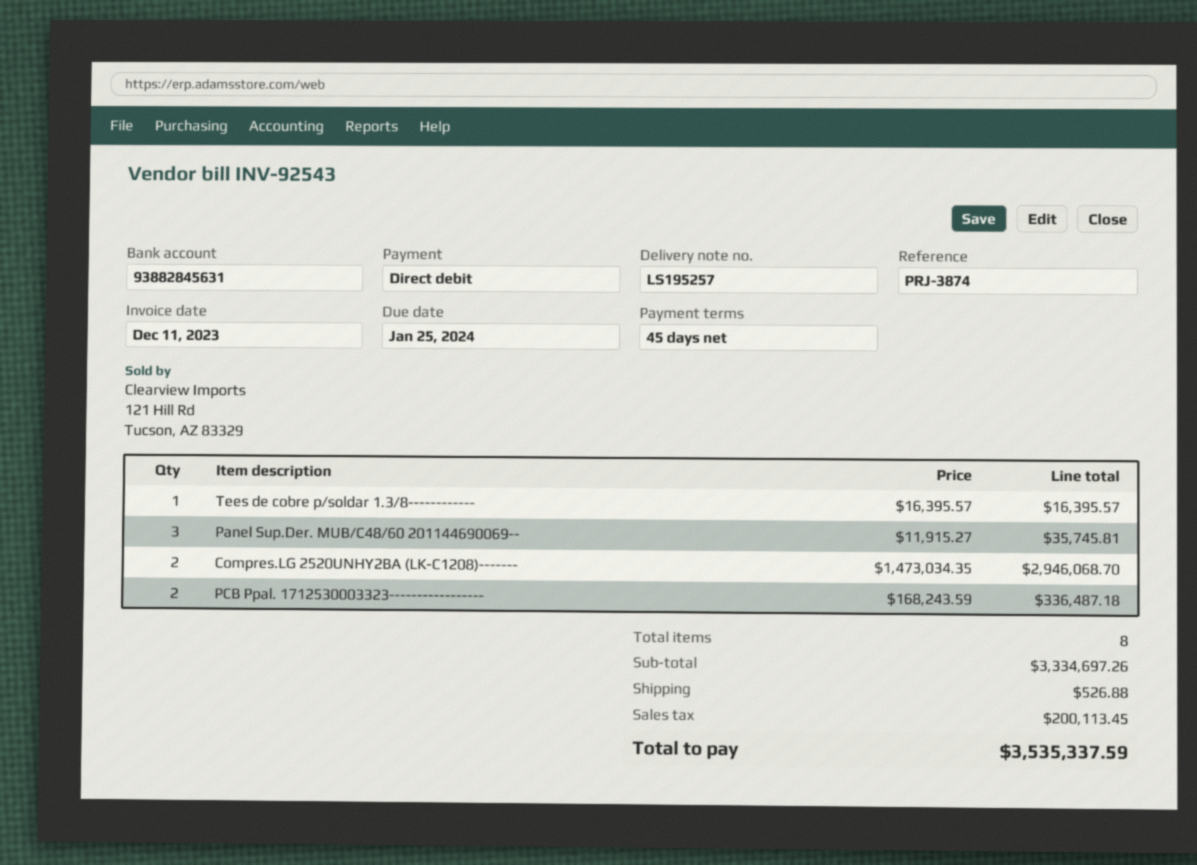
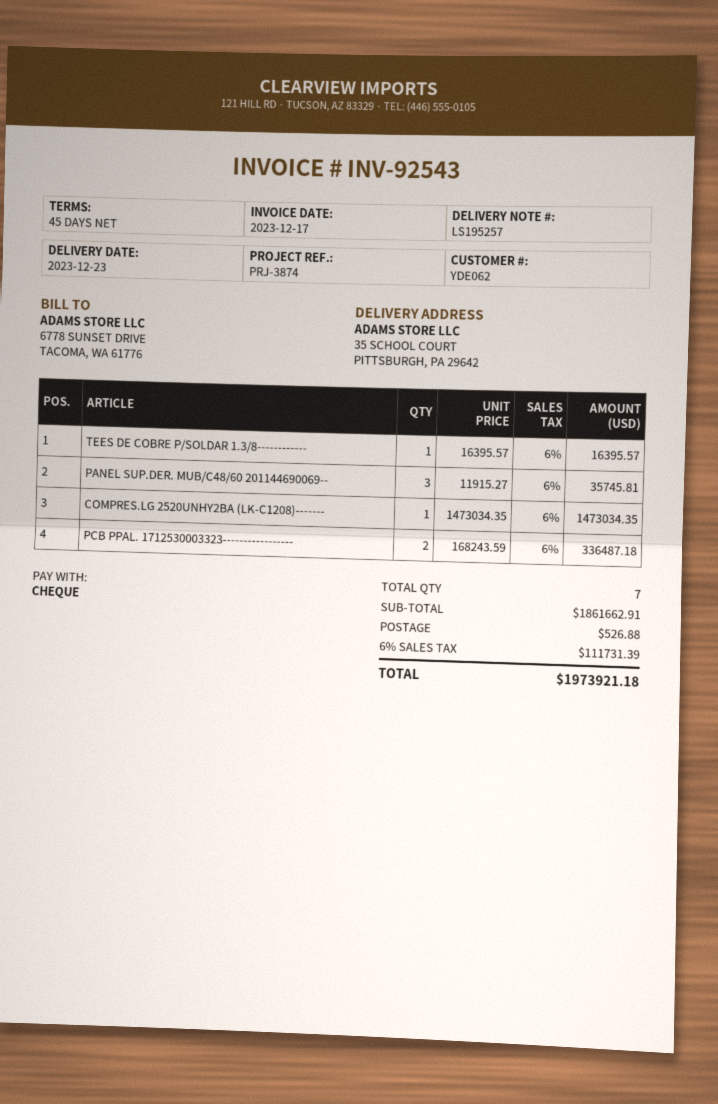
invoice date: 2023-12-11 -> 2023-12-17
payment method: direct debit -> cheque
Compres.LG 2520UNHY2BA (LK-C1208)-------: 2 x 1473034.35 = 2946068.70 -> 1 x 1473034.35 = 1473034.35
total quantity: 8 -> 7
subtotal: 3334697.26 -> 1861662.91
tax: 200113.45 -> 111731.39
total: 3535337.59 -> 1973921.18

